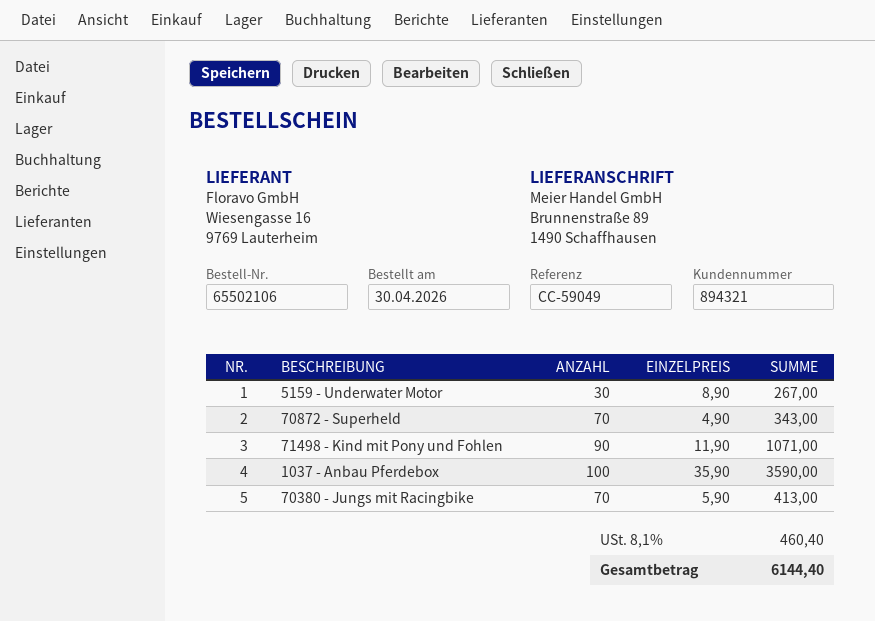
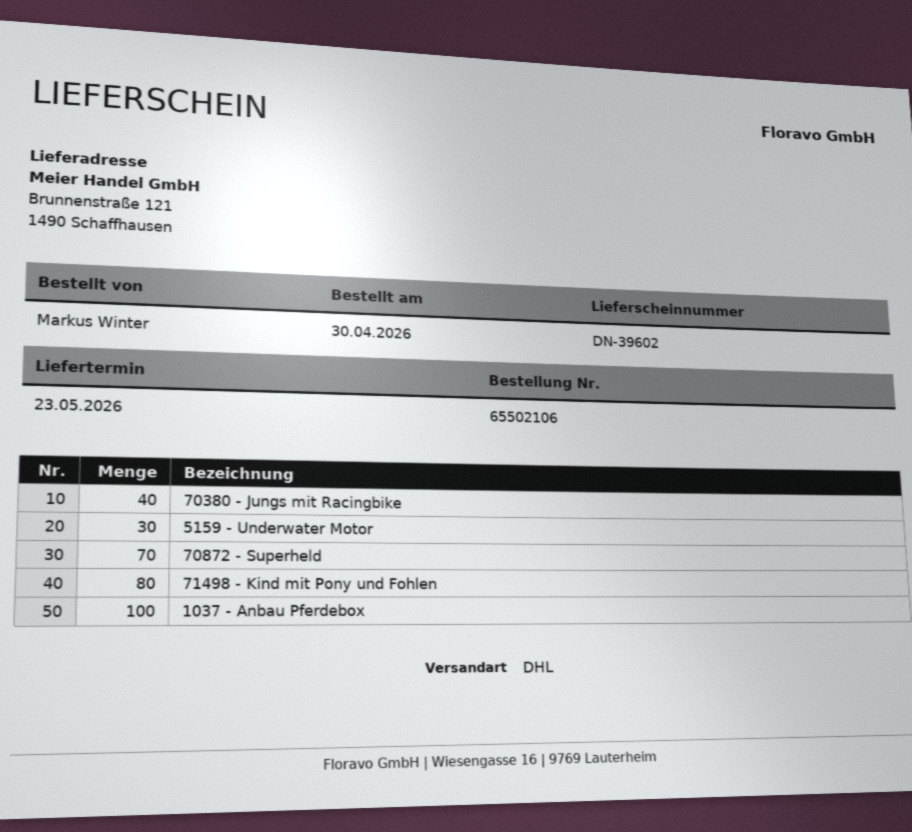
ship to: Brunnenstraße 89, 1490 Schaffhausen -> Brunnenstraße 121, 1490 Schaffhausen
71498 - Kind mit Pony und Fohlen: 90 -> 80
70380 - Jungs mit Racingbike: 70 -> 40

